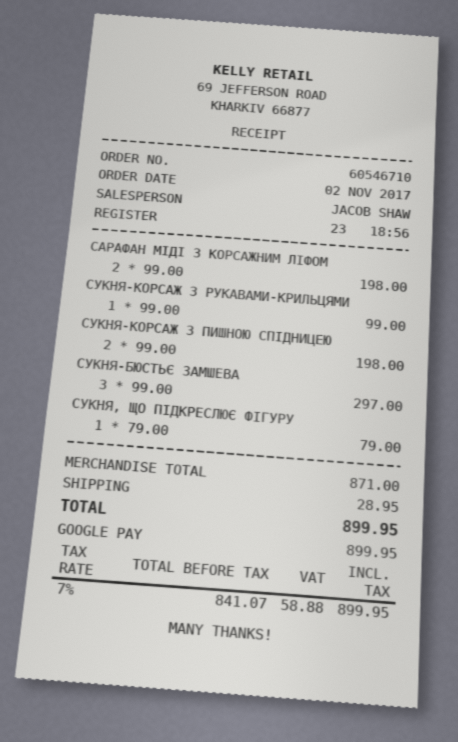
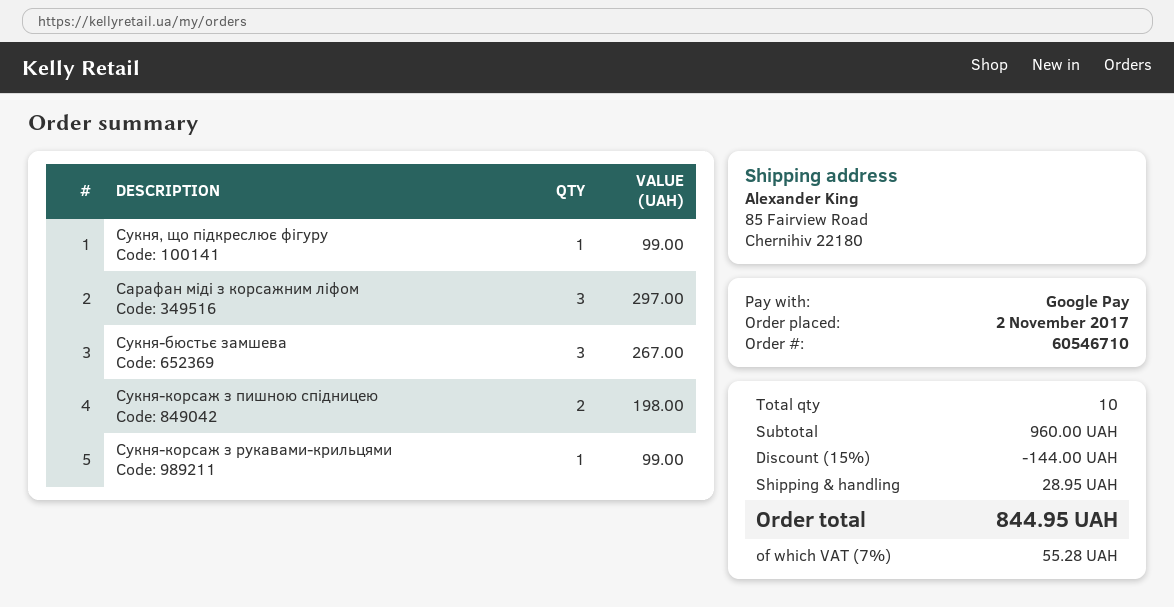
САРАФАН МІДІ З КОРСАЖНИМ ЛІФОМ: 2 for 198.00 -> 3 for 297.00
СУКНЯ-БЮСТЬЄ ЗАМШЕВА: 3 for 297.00 -> 3 for 267.00
СУКНЯ, ЩО ПІДКРЕСЛЮЄ ФІГУРУ: 1 for 79.00 -> 1 for 99.00
subtotal: 871.00 -> 960.00
discount: none -> 15% = 144.00
tax: 7% = 58.88 -> 7% = 55.28
total: 899.95 -> 844.95

